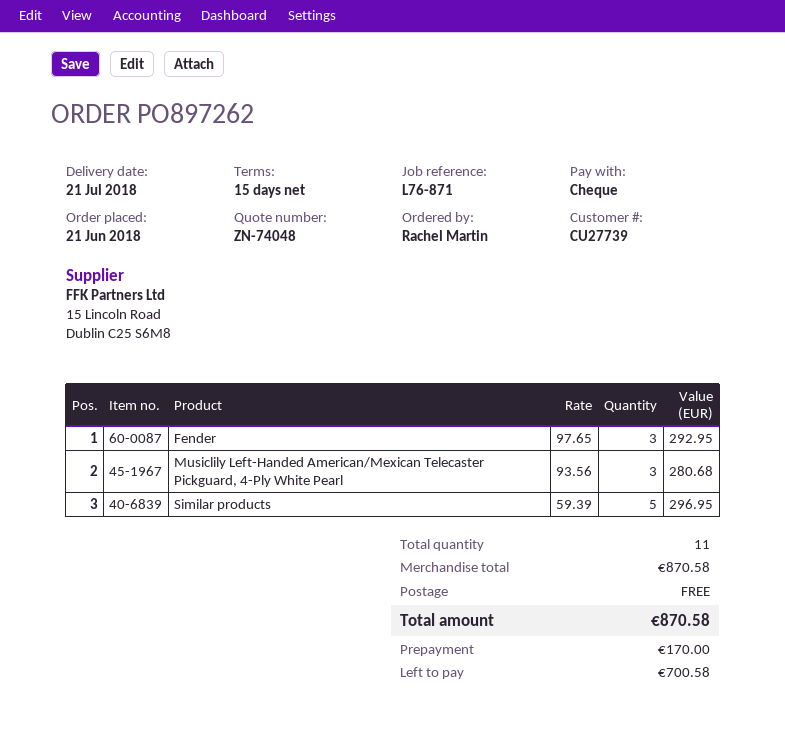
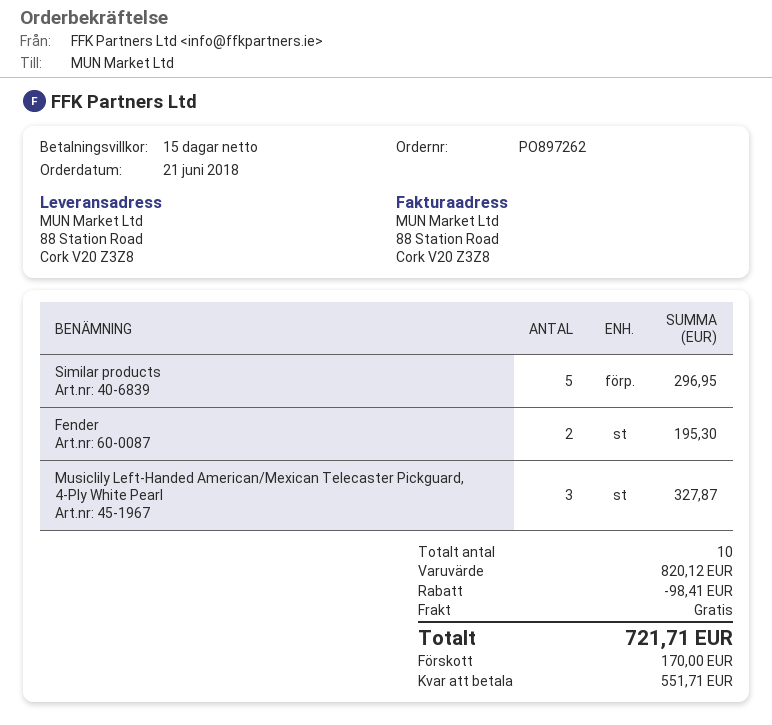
Fender: 3 for 292.95 -> 2 for 195.30
Musiclily Left-Handed American/Mexican Telecaster Pickguard, 4-Ply White Pearl: 3 for 280.68 -> 3 for 327.87
total quantity: 11 -> 10
subtotal: 870.58 -> 820.12
discount: none -> 98.41
total: 870.58 -> 721.71
balance: 700.58 -> 551.71

